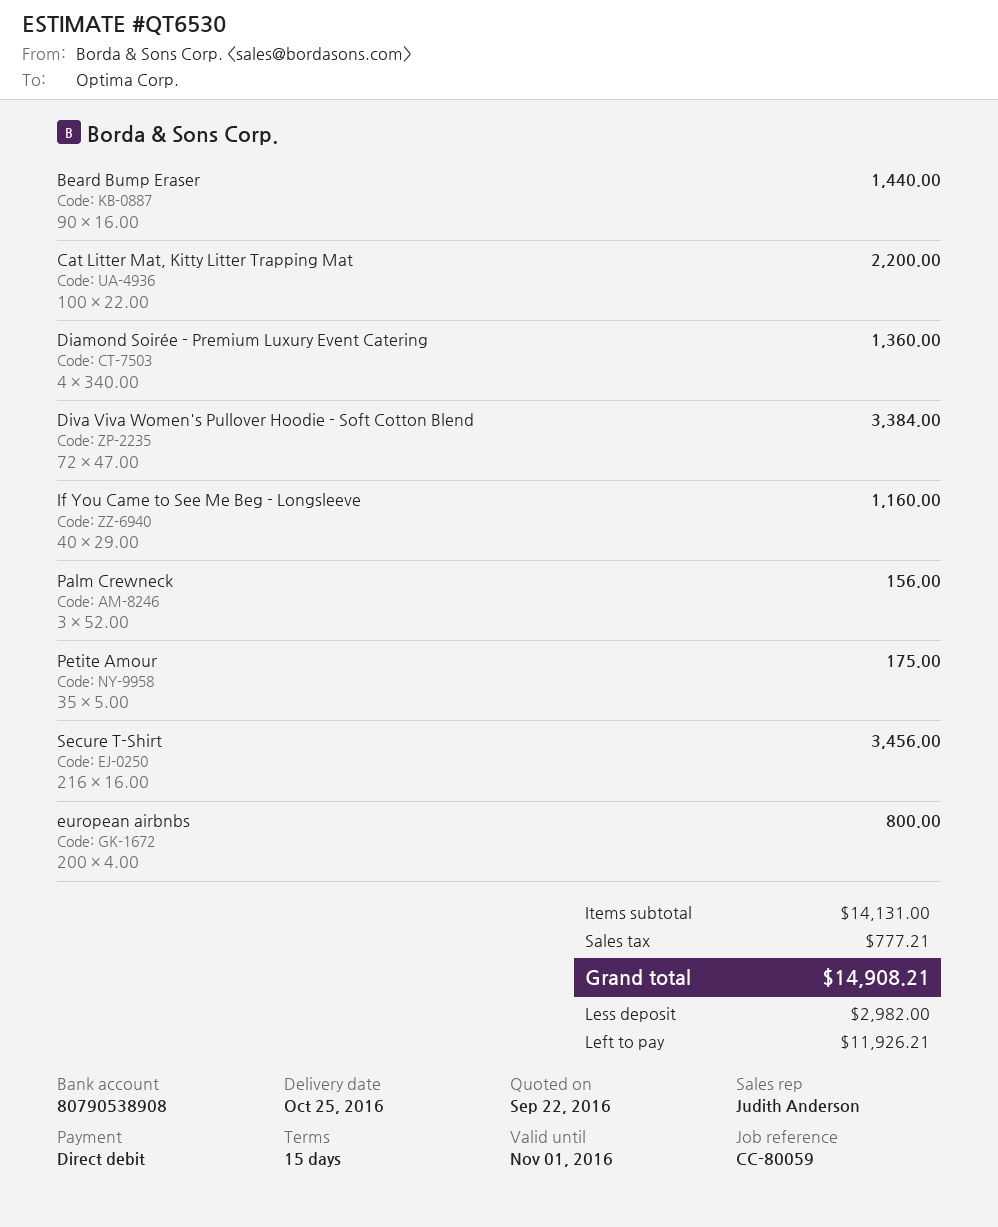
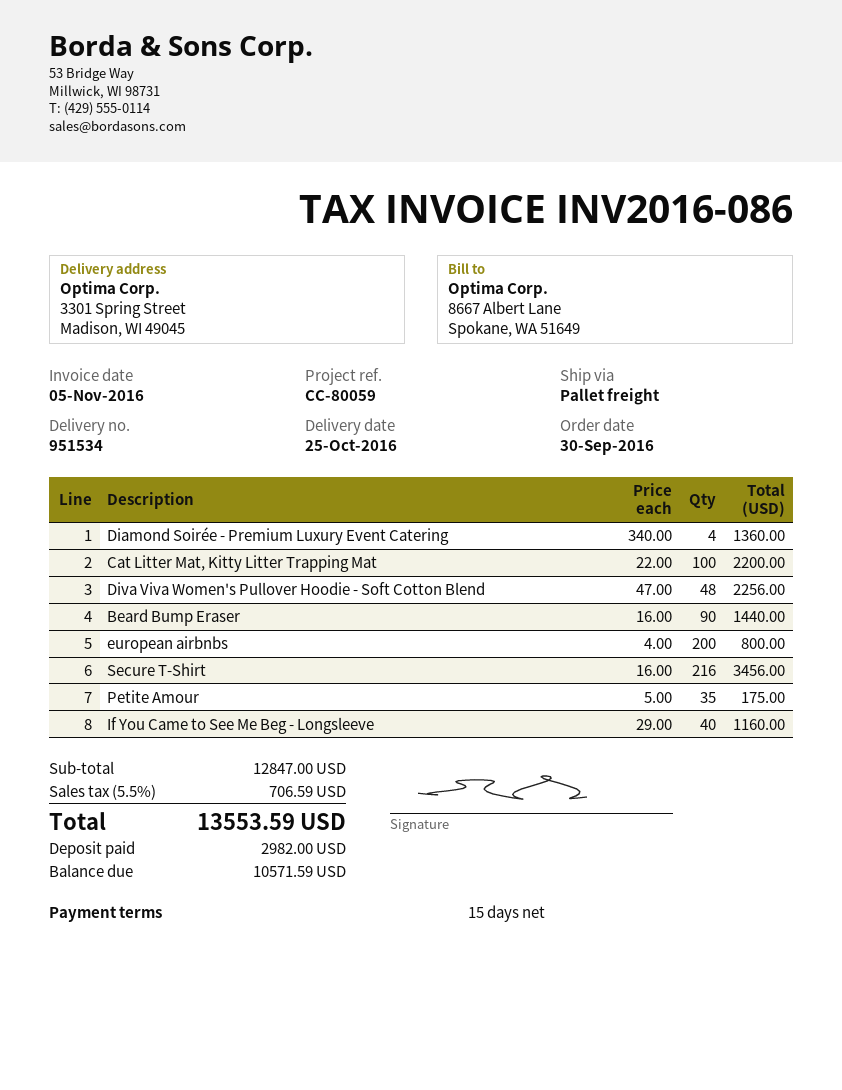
Diva Viva Women's Pullover Hoodie - Soft Cotton Blend: 72 x 47.00 = 3384.00 -> 48 x 47.00 = 2256.00
Palm Crewneck: 3 x 52.00 = 156.00 -> none
subtotal: 14131.00 -> 12847.00
tax: 777.21 -> 706.59
total: 14908.21 -> 13553.59
balance: 11926.21 -> 10571.59

